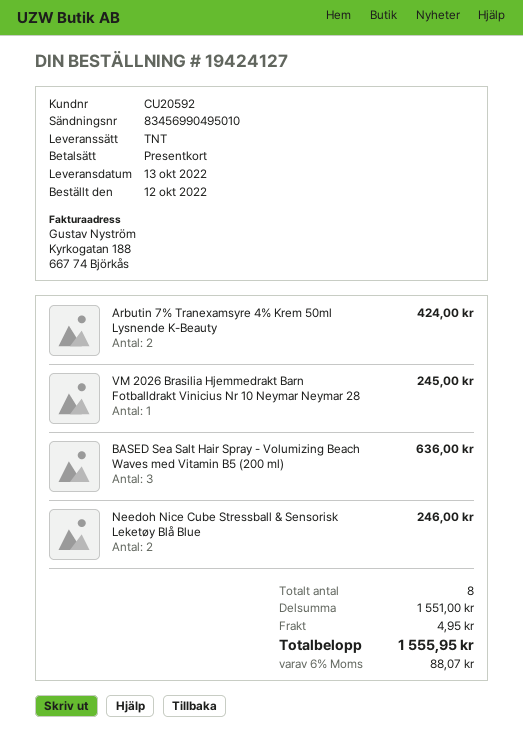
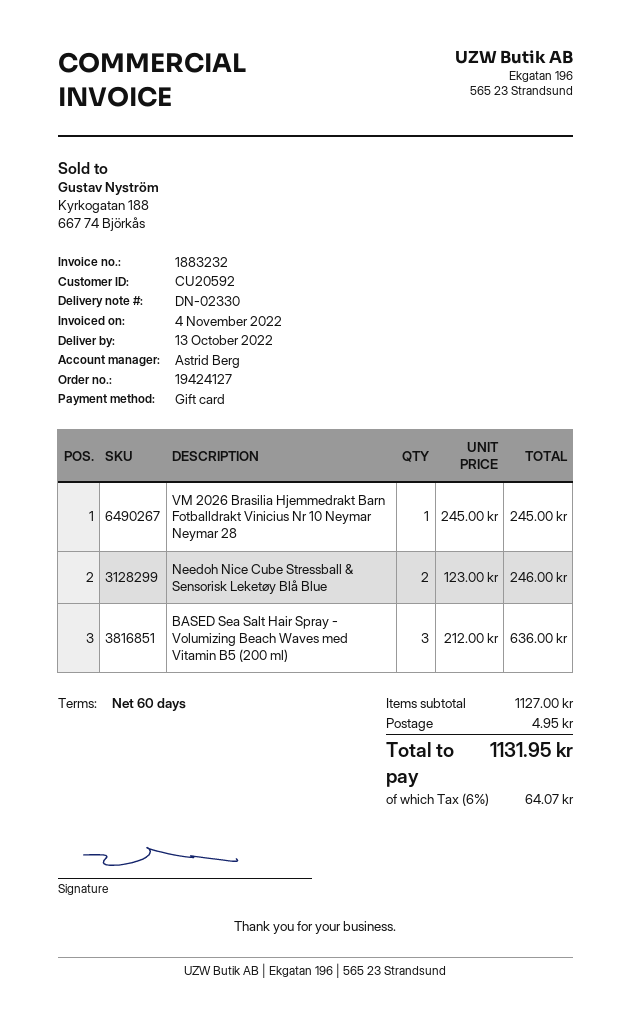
Arbutin 7% Tranexamsyre 4% Krem 50ml Lysnende K-Beauty: 2 for 424.00 -> none
subtotal: 1551.00 -> 1127.00
tax: 6% = 88.07 -> 6% = 64.07
total: 1555.95 -> 1131.95

